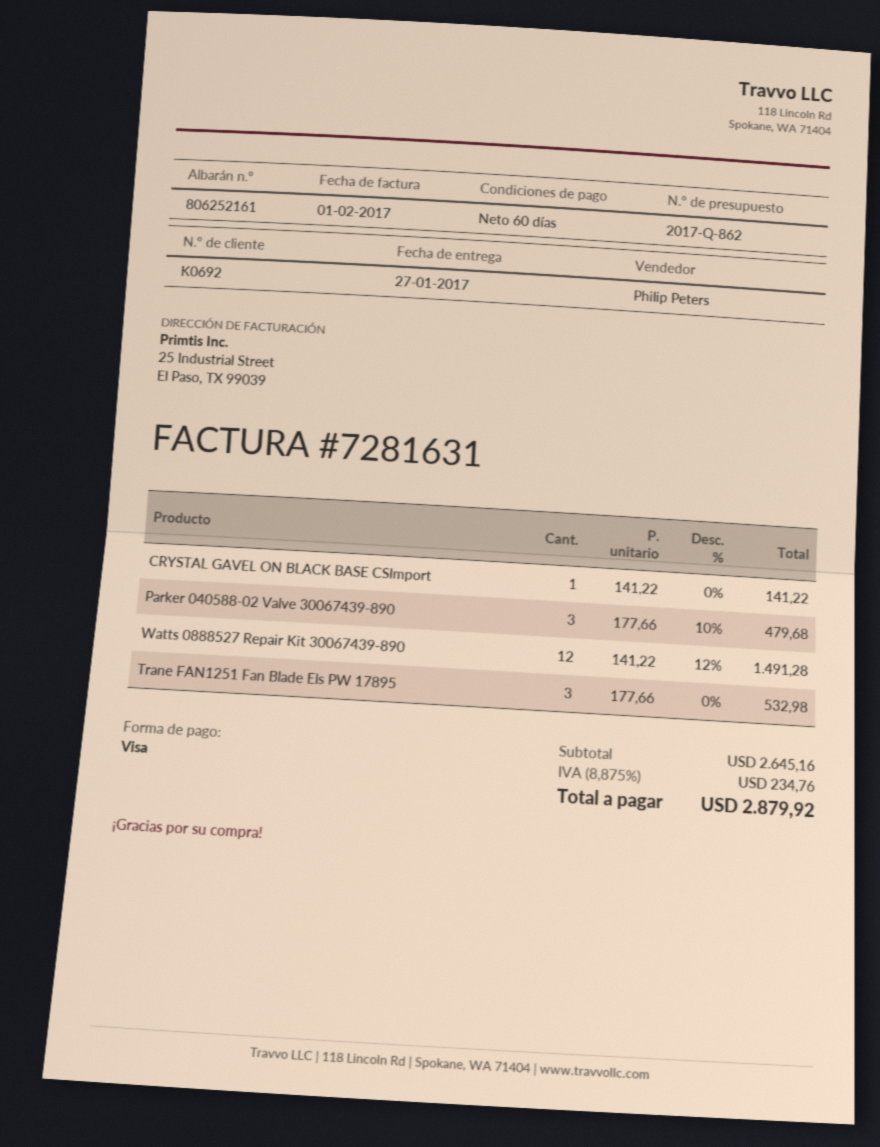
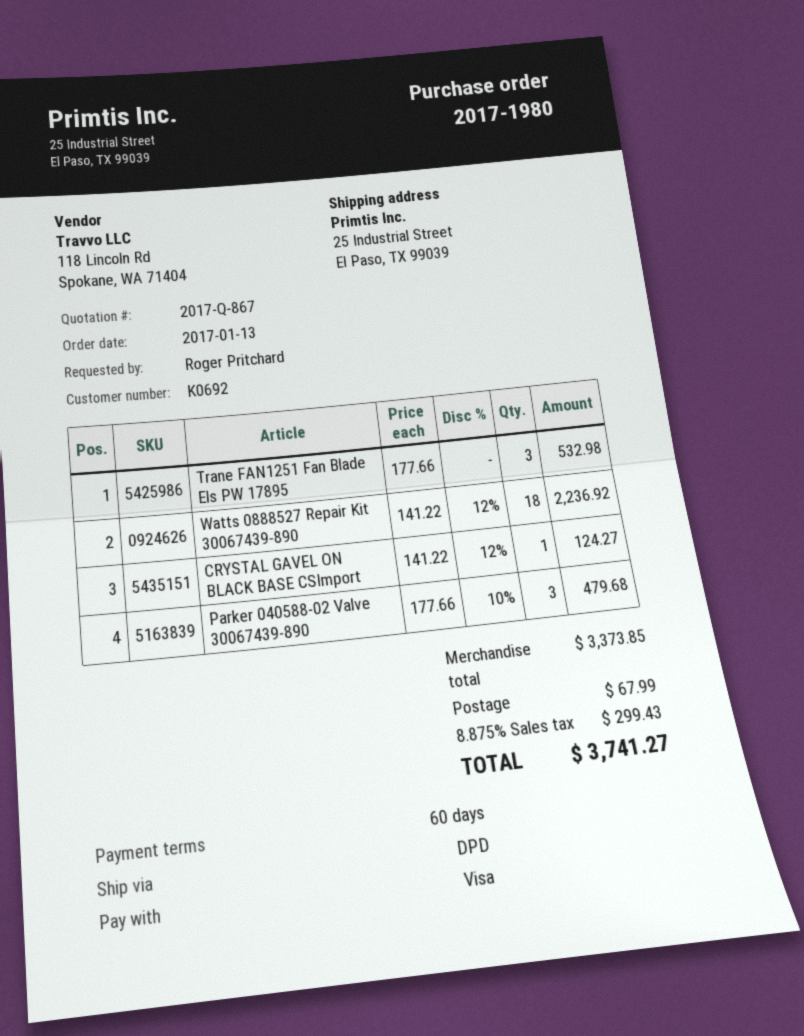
quote number: 2017-Q-862 -> 2017-Q-867
CRYSTAL GAVEL ON BLACK BASE CSImport: 1 x 141.22 = 141.22 -> 1 x 141.22 - 12% = 124.27
Watts 0888527 Repair Kit 30067439-890: 12 x 141.22 - 12% = 1491.28 -> 18 x 141.22 - 12% = 2236.92
subtotal: 2645.16 -> 3373.85
shipping: none -> 67.99
tax: 8.875% = 234.76 -> 8.875% = 299.43
total: 2879.92 -> 3741.27

